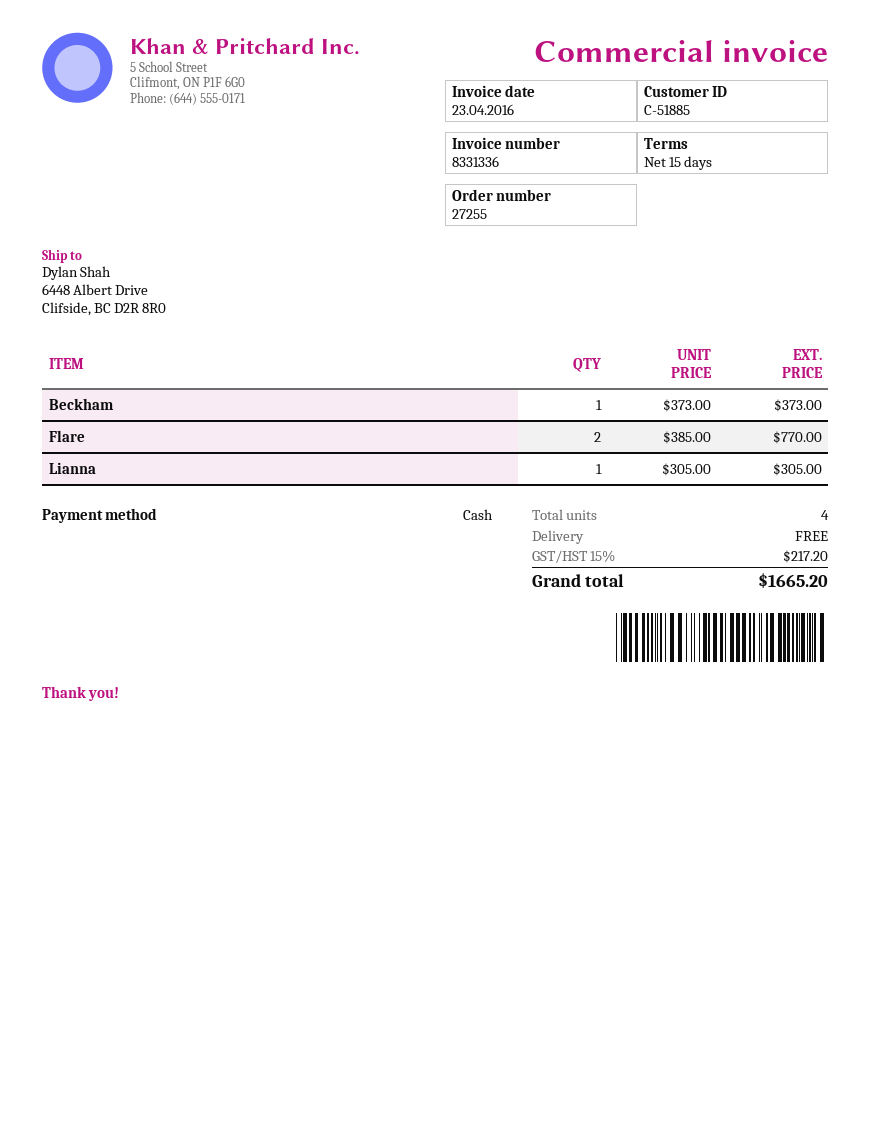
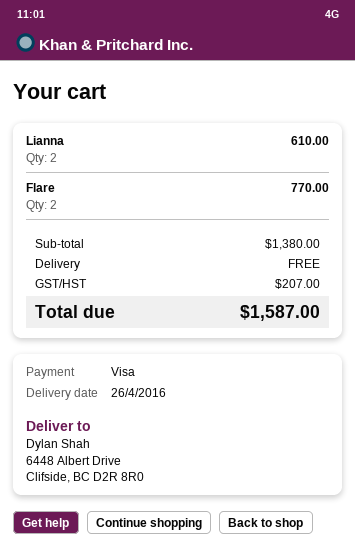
payment method: cash -> Visa
Beckham: 1 for 373.00 -> none
Lianna: 1 for 305.00 -> 2 for 610.00
tax: 217.20 -> 207.00
total: 1665.20 -> 1587.00

